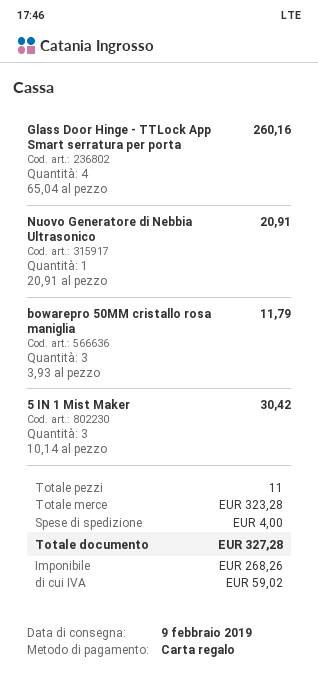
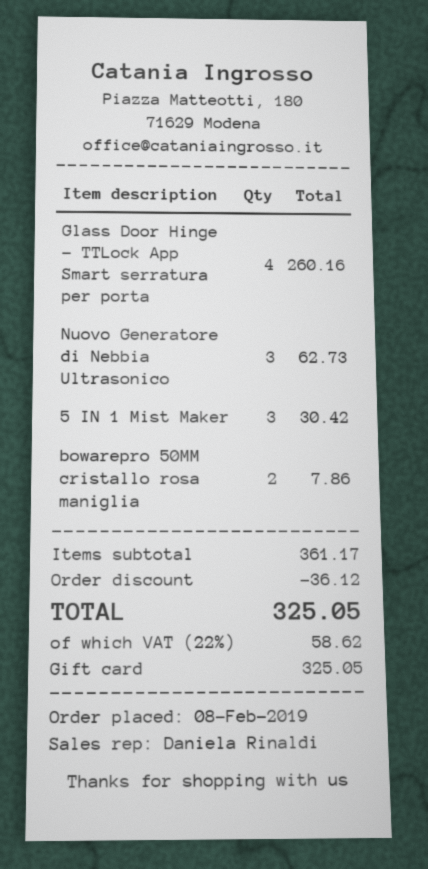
Nuovo Generatore di Nebbia Ultrasonico: 1 for 20.91 -> 3 for 62.73
bowarepro 50MM cristallo rosa maniglia: 3 for 11.79 -> 2 for 7.86
subtotal: 323.28 -> 361.17
discount: none -> 36.12
shipping: 4.00 -> none
tax: 59.02 -> 58.62
total: 327.28 -> 325.05

